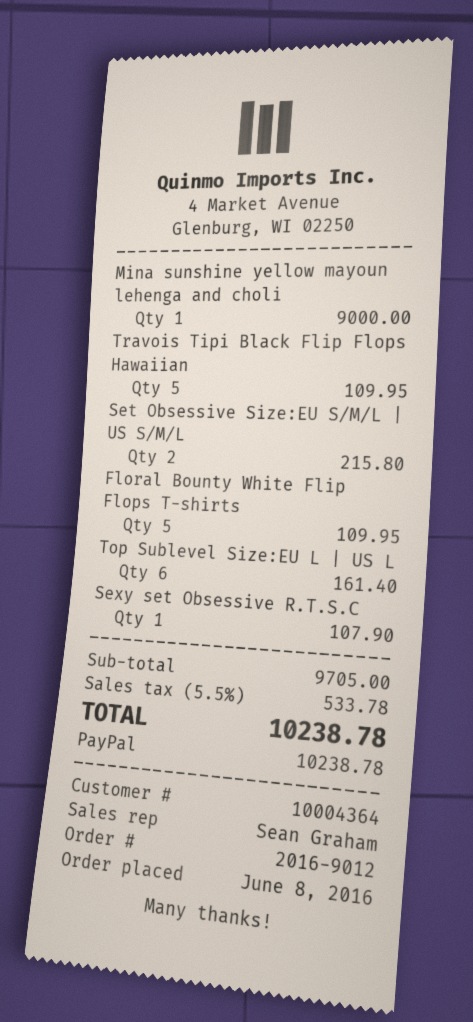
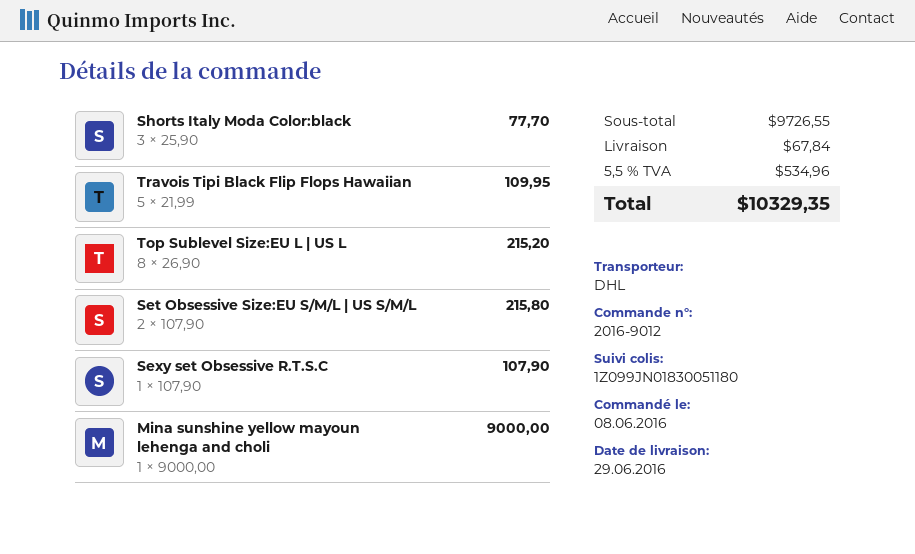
Floral Bounty White Flip Flops T-shirts: 5 for 109.95 -> none
Top Sublevel Size:EU L | US L: 6 for 161.40 -> 8 for 215.20
Shorts Italy Moda Color:black: none -> 3 for 77.70
subtotal: 9705.00 -> 9726.55
shipping: none -> 67.84
tax: 5.5% = 533.78 -> 5.5% = 534.96
total: 10238.78 -> 10329.35

